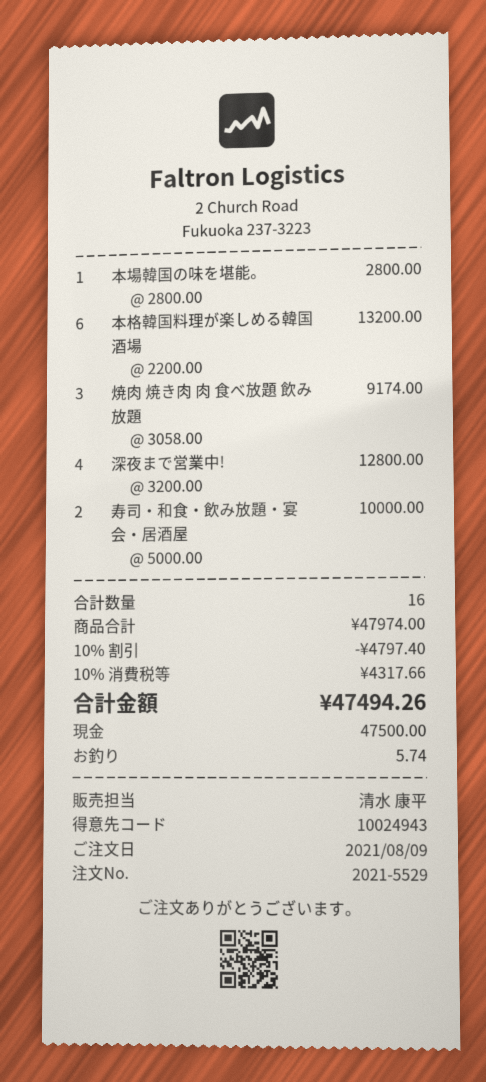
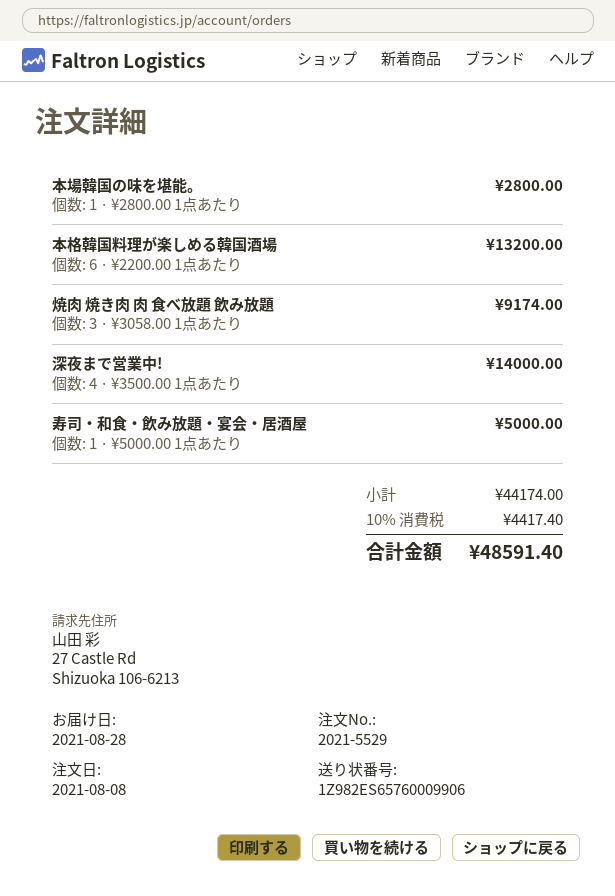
order date: 2021-08-09 -> 2021-08-08
深夜まで営業中!: 4 x 3200.00 = 12800.00 -> 4 x 3500.00 = 14000.00
寿司・和食・飲み放題・宴会・居酒屋: 2 x 5000.00 = 10000.00 -> 1 x 5000.00 = 5000.00
subtotal: 47974.00 -> 44174.00
discount: 10% = 4797.40 -> none
tax: 10% = 4317.66 -> 10% = 4417.40
total: 47494.26 -> 48591.40

